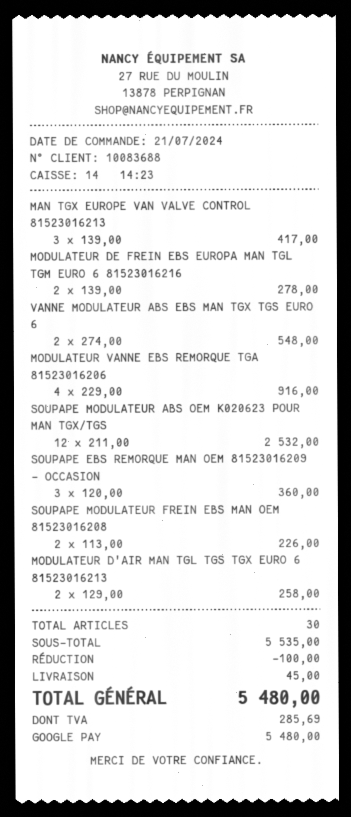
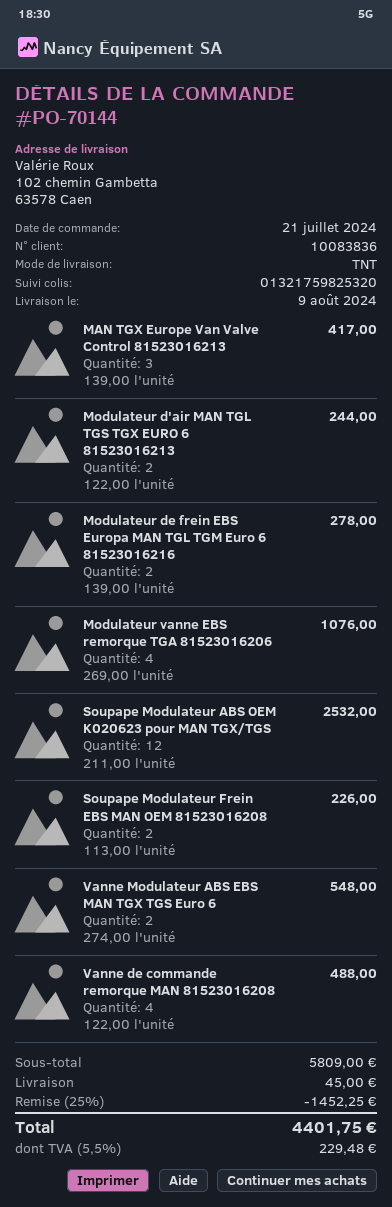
customer number: 10083688 -> 10083836
MODULATEUR VANNE EBS REMORQUE TGA 81523016206: 4 x 229.00 = 916.00 -> 4 x 269.00 = 1076.00
SOUPAPE EBS REMORQUE MAN OEM 81523016209 - OCCASION: 3 x 120.00 = 360.00 -> none
MODULATEUR D'AIR MAN TGL TGS TGX EURO 6 81523016213: 2 x 129.00 = 258.00 -> 2 x 122.00 = 244.00
Vanne de commande remorque MAN 81523016208: none -> 4 x 122.00 = 488.00
subtotal: 5535.00 -> 5809.00
discount: 100.00 -> 1452.25
tax: 285.69 -> 229.48
total: 5480.00 -> 4401.75

